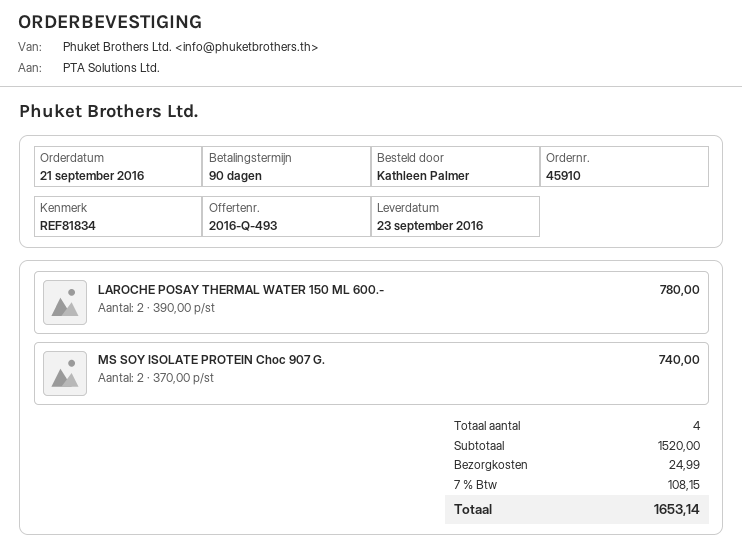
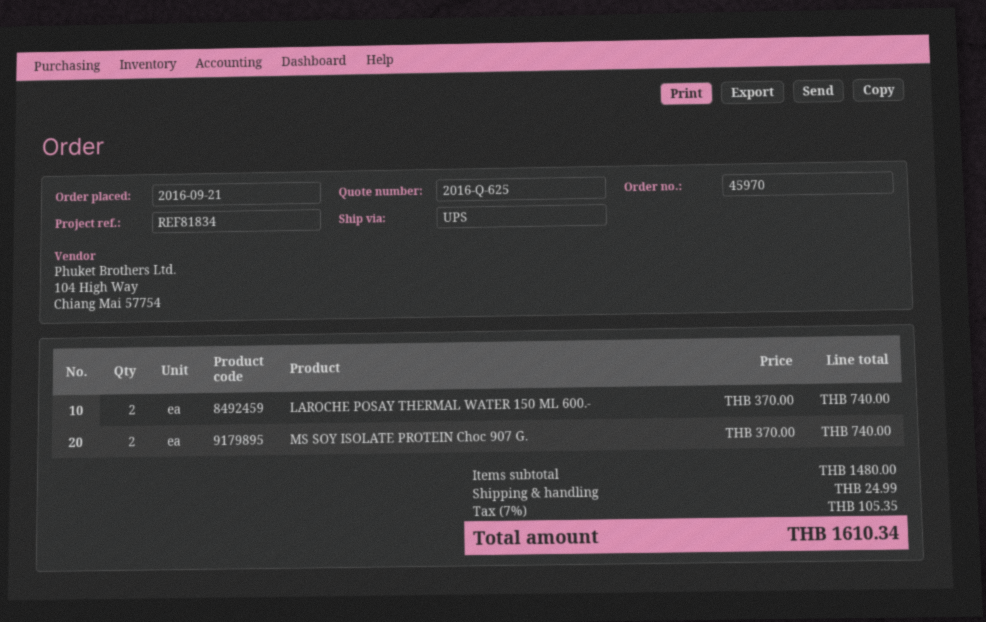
quote number: 2016-Q-493 -> 2016-Q-625
order number: 45910 -> 45970
LAROCHE POSAY THERMAL WATER 150 ML 600.-: 2 x 390.00 = 780.00 -> 2 x 370.00 = 740.00
subtotal: 1520.00 -> 1480.00
tax: 7% = 108.15 -> 7% = 105.35
total: 1653.14 -> 1610.34

